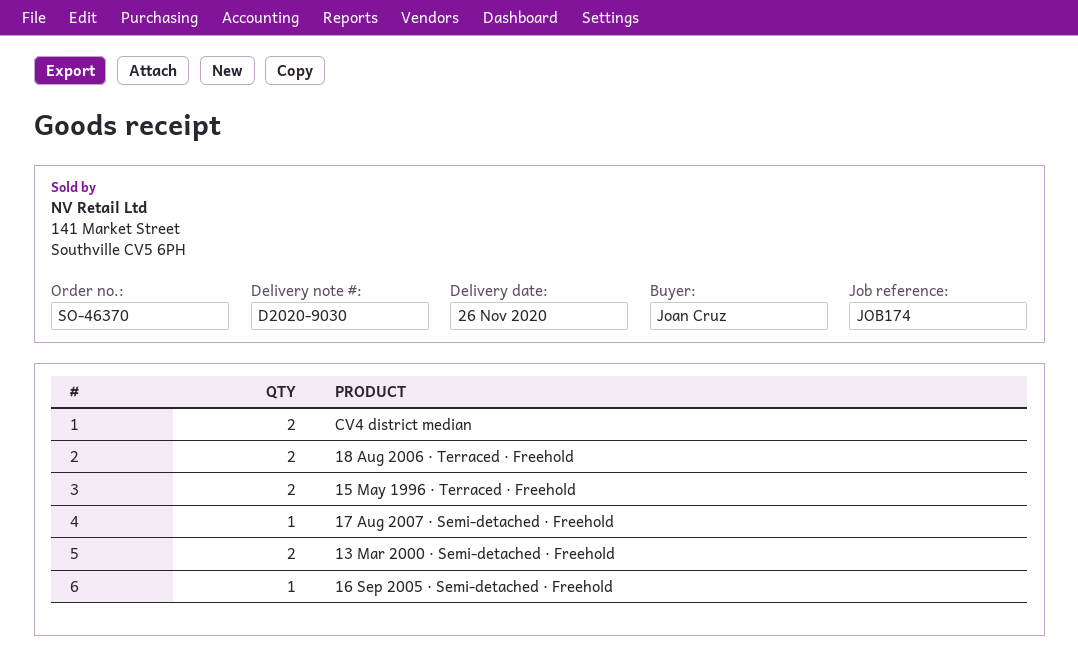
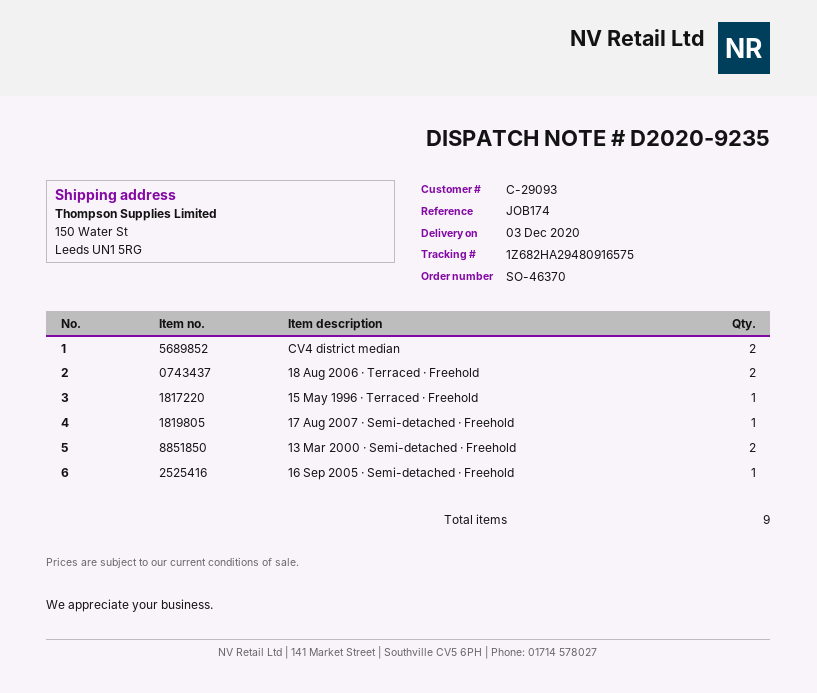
delivery note number: D2020-9030 -> D2020-9235
delivery date: 2020-11-26 -> 2020-12-03
15 May 1996 · Terraced · Freehold: 2 -> 1

